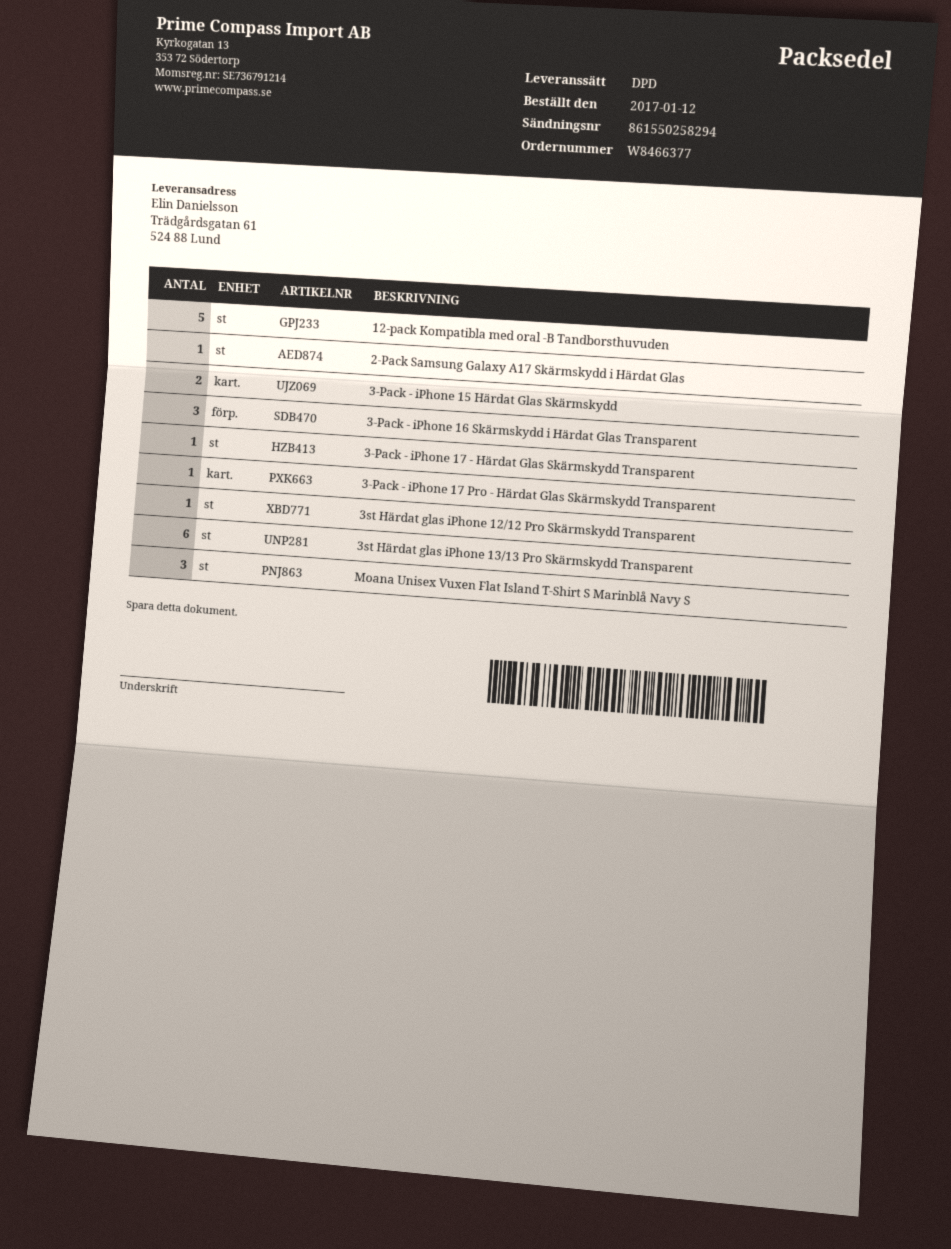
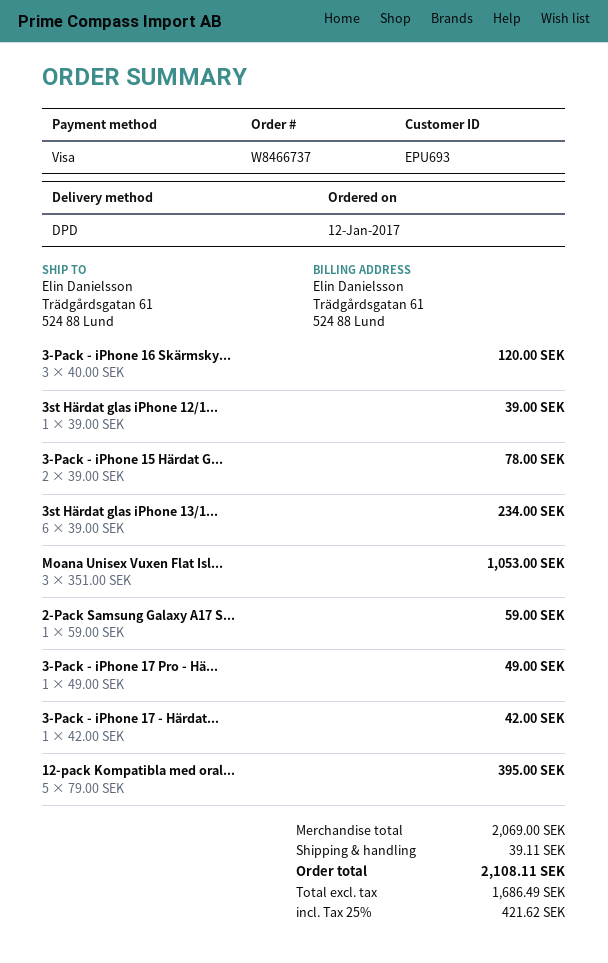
order number: W8466377 -> W8466737

